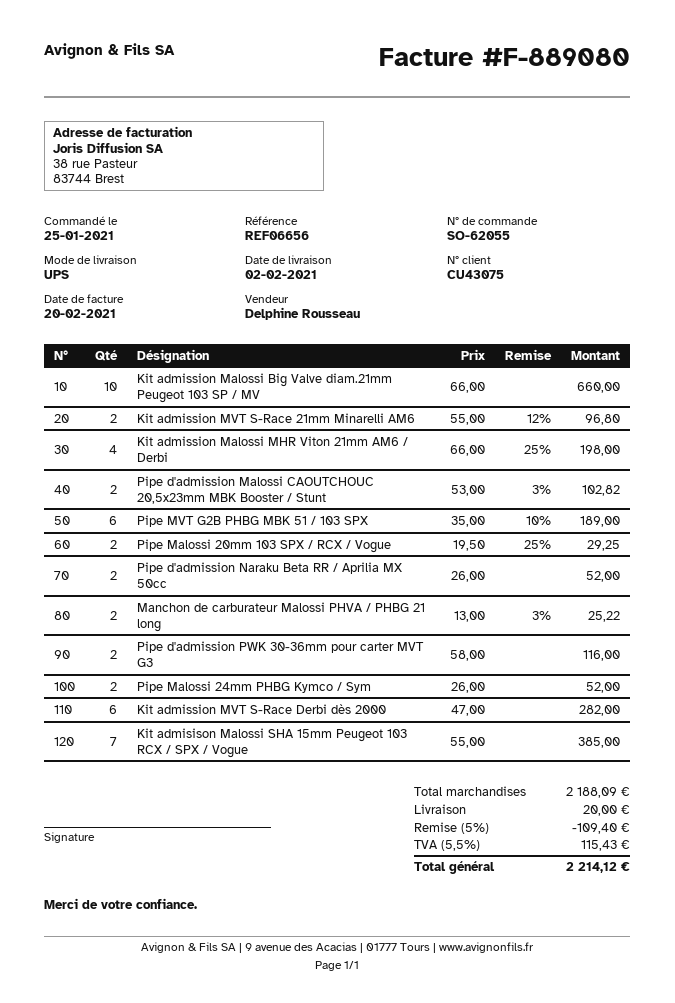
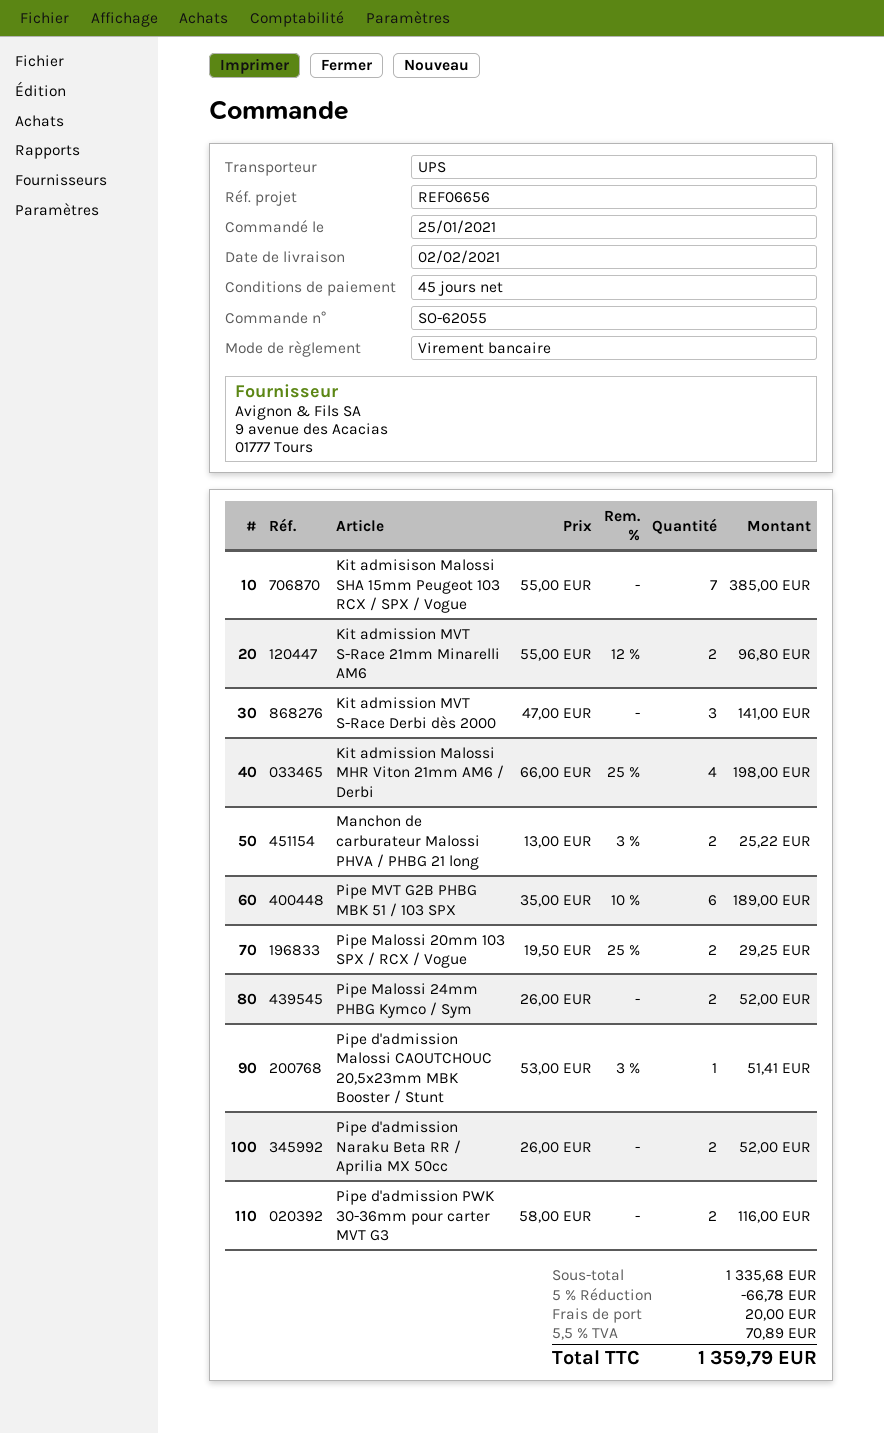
Kit admission Malossi Big Valve diam.21mm Peugeot 103 SP / MV: 10 x 66.00 = 660.00 -> none
Pipe d'admission Malossi CAOUTCHOUC 20,5x23mm MBK Booster / Stunt: 2 x 53.00 - 3% = 102.82 -> 1 x 53.00 - 3% = 51.41
Kit admission MVT S-Race Derbi dès 2000: 6 x 47.00 = 282.00 -> 3 x 47.00 = 141.00
subtotal: 2188.09 -> 1335.68
discount: 5% = 109.40 -> 5% = 66.78
tax: 5.5% = 115.43 -> 5.5% = 70.89
total: 2214.12 -> 1359.79

